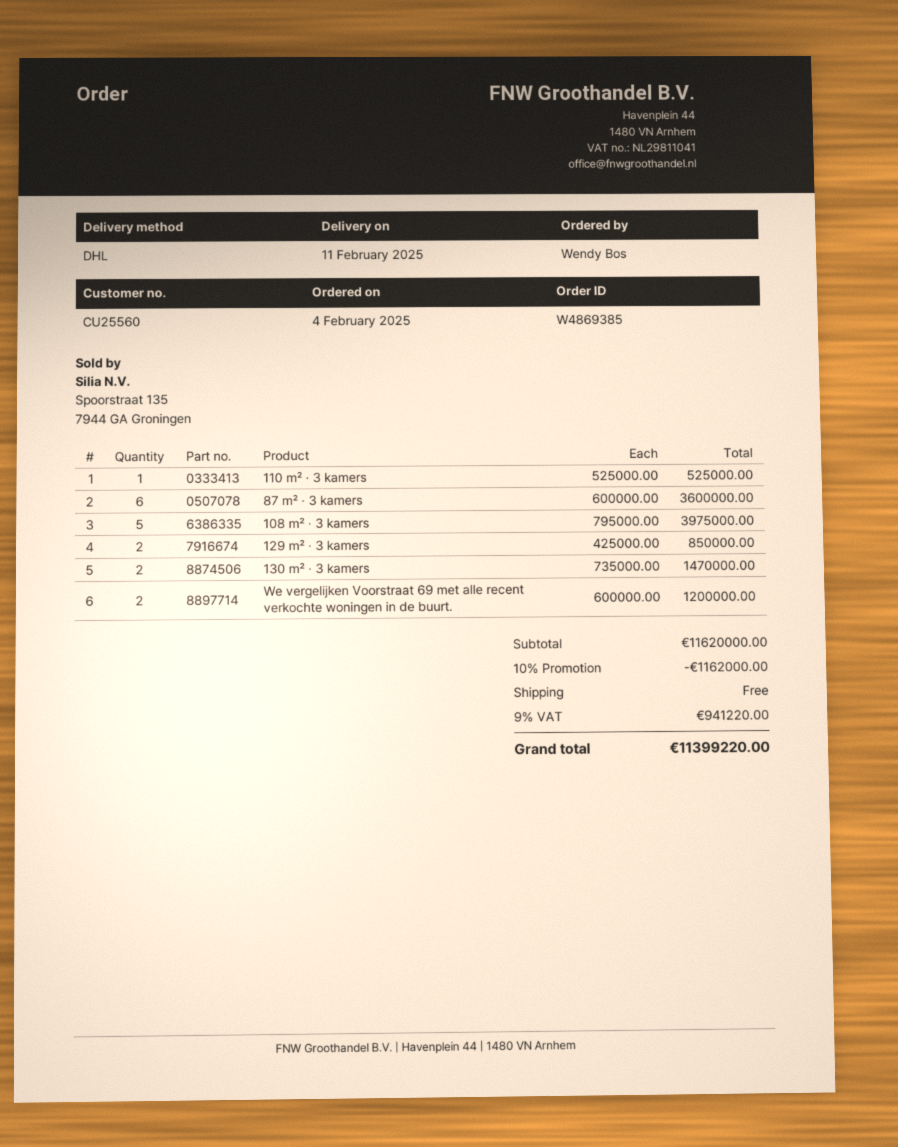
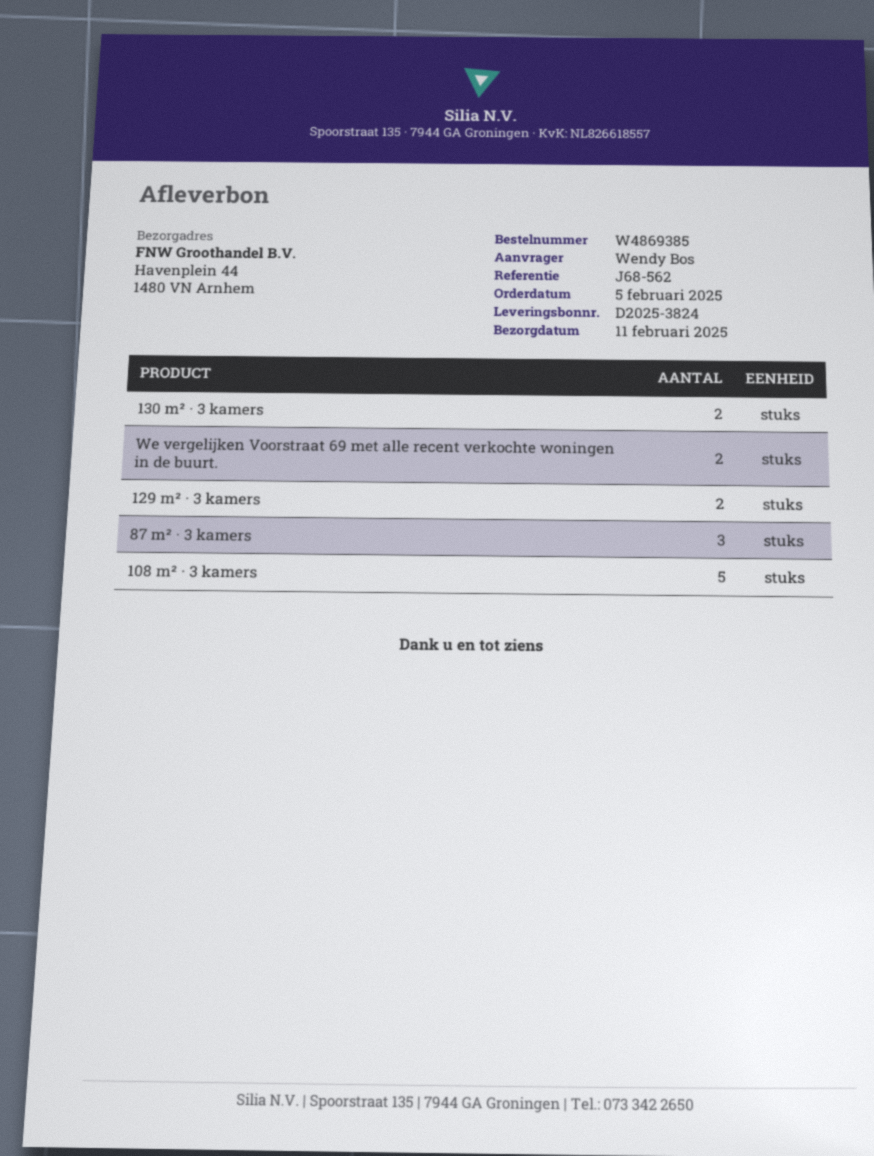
order date: 2025-02-04 -> 2025-02-05
110 m² · 3 kamers: 1 -> none
87 m² · 3 kamers: 6 -> 3

